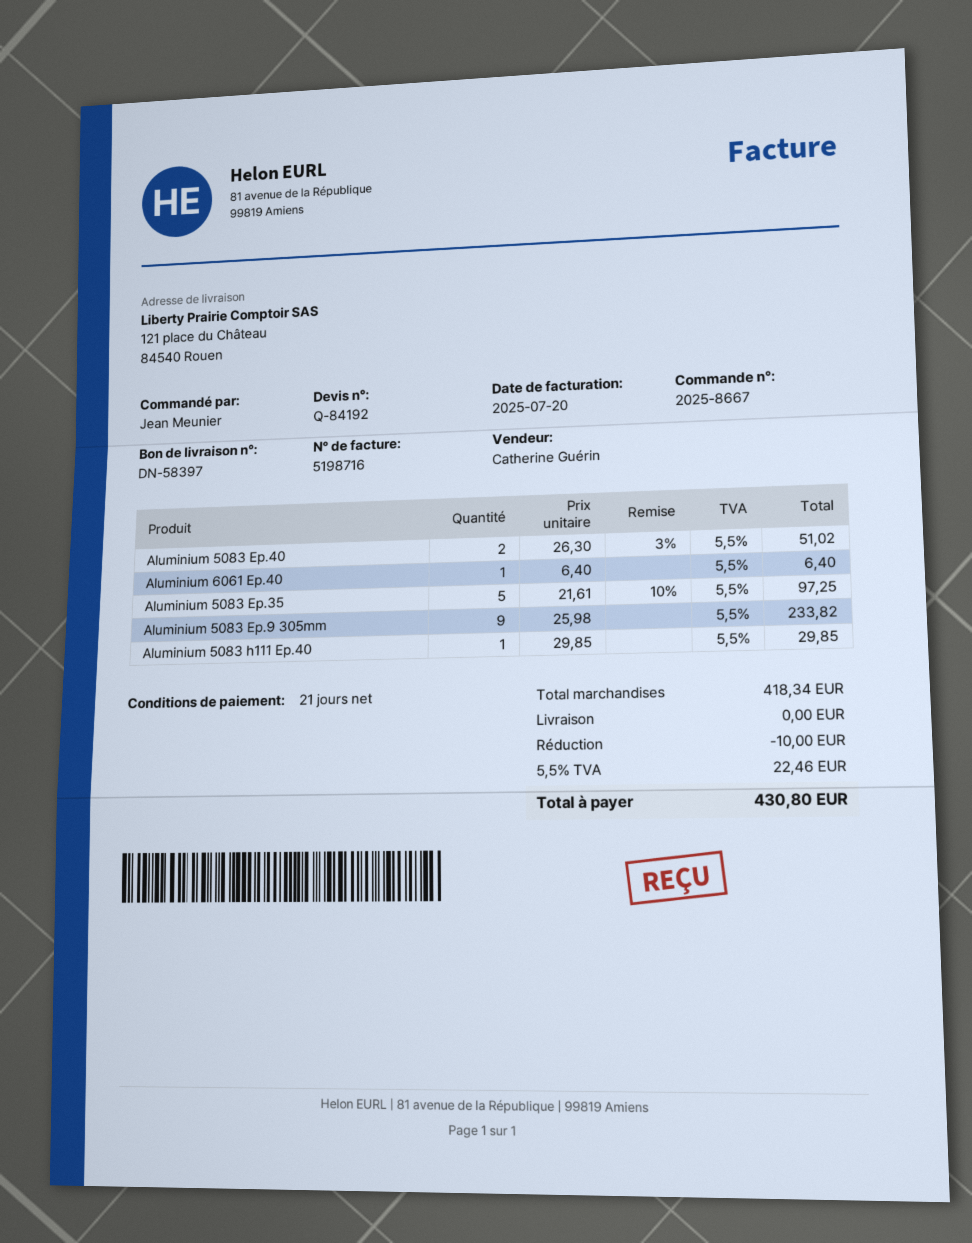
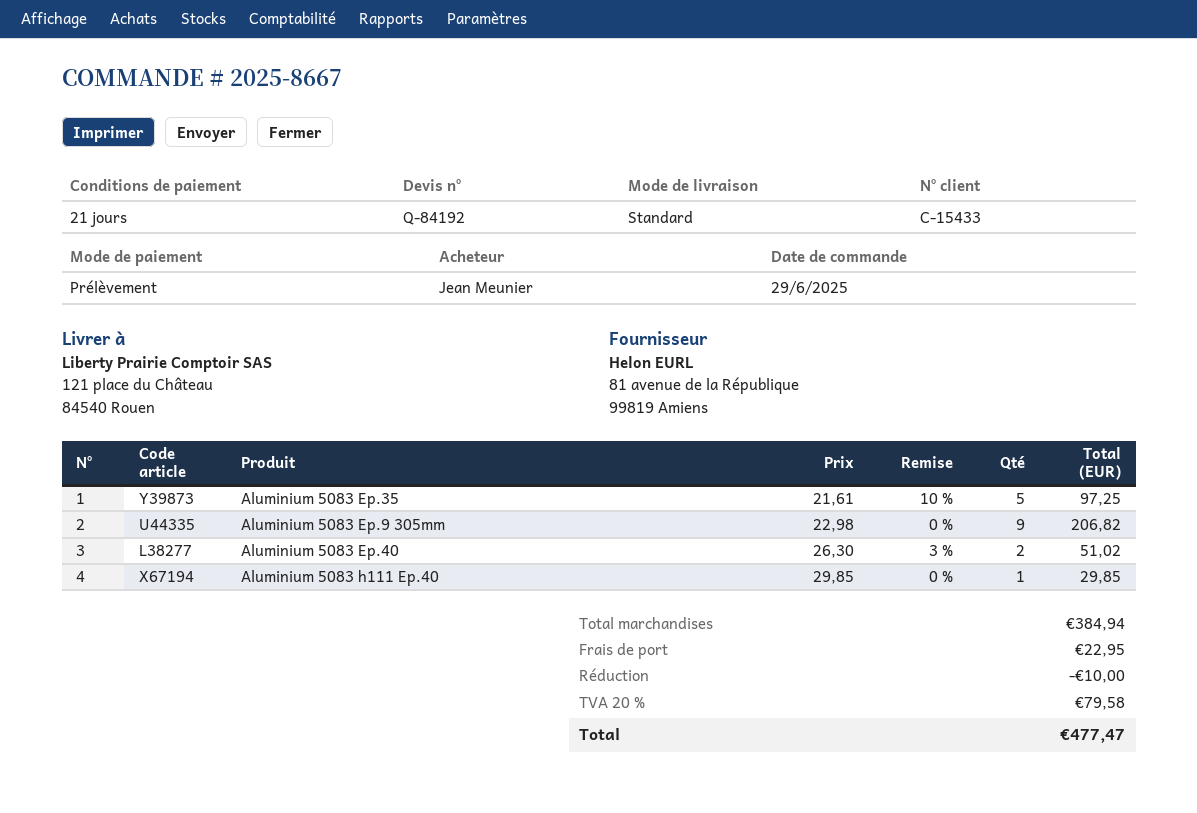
Aluminium 6061 Ep.40: 1 x 6.40 = 6.40 -> none
Aluminium 5083 Ep.9 305mm: 9 x 25.98 = 233.82 -> 9 x 22.98 = 206.82
subtotal: 418.34 -> 384.94
shipping: 0.00 -> 22.95
tax: 5.5% = 22.46 -> 20% = 79.58
total: 430.80 -> 477.47

